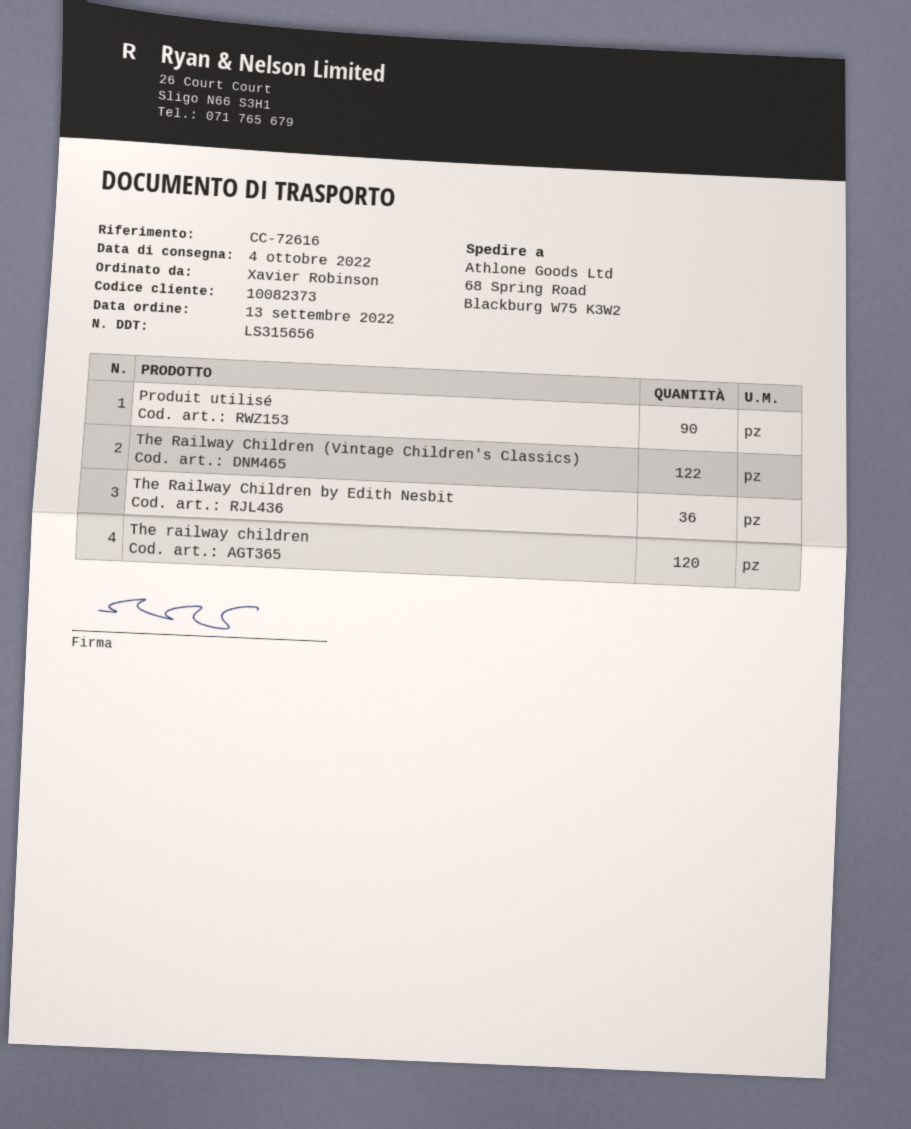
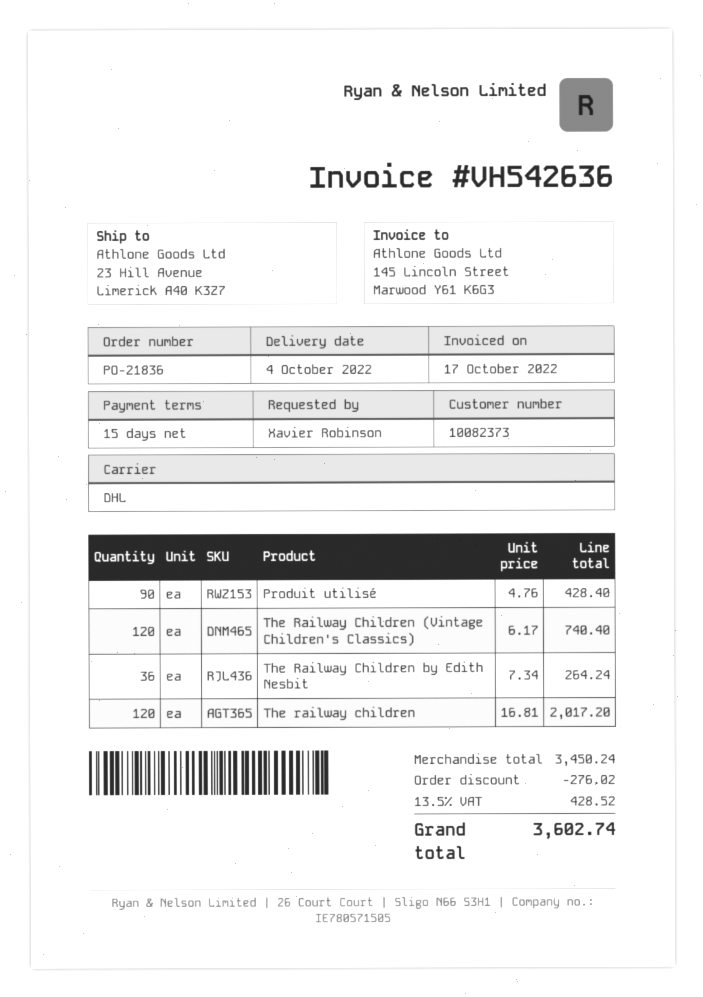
ship to: 68 Spring Road, Blackburg W75 K3W2 -> 23 Hill Avenue, Limerick A40 K3Z7
The Railway Children (Vintage Children's Classics): 122 -> 120

